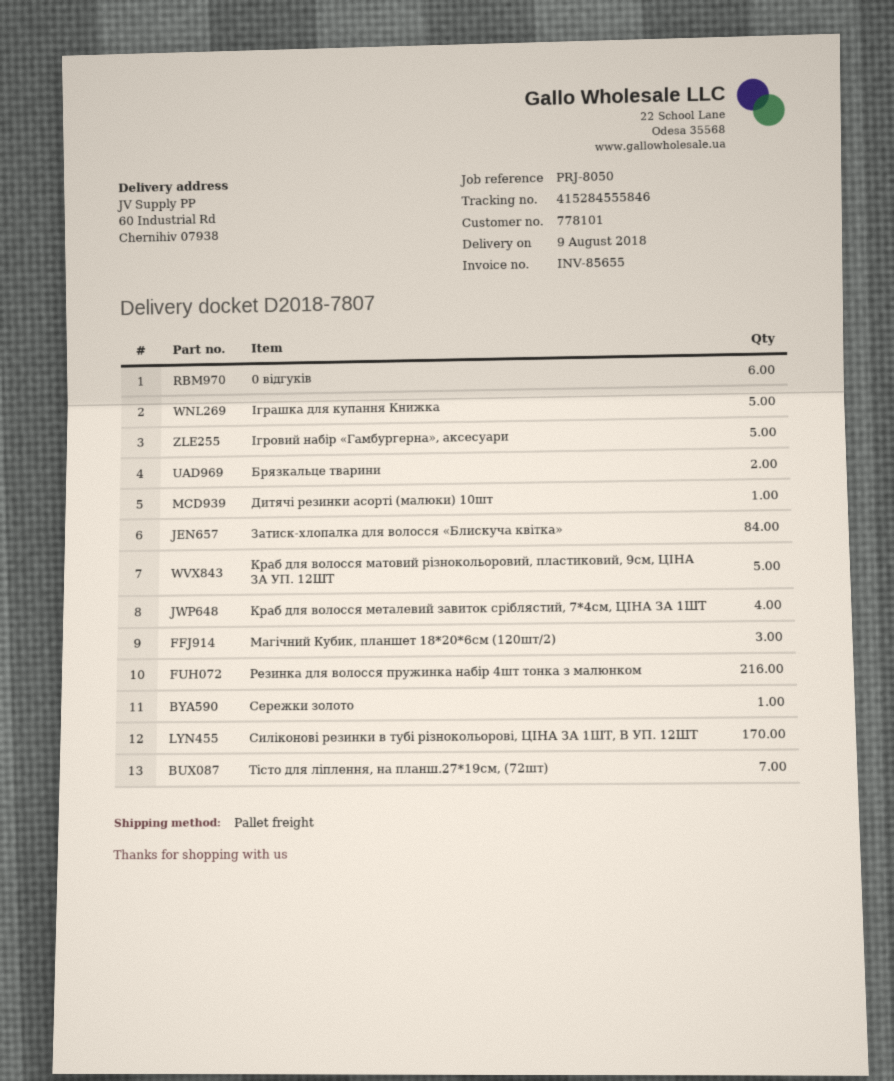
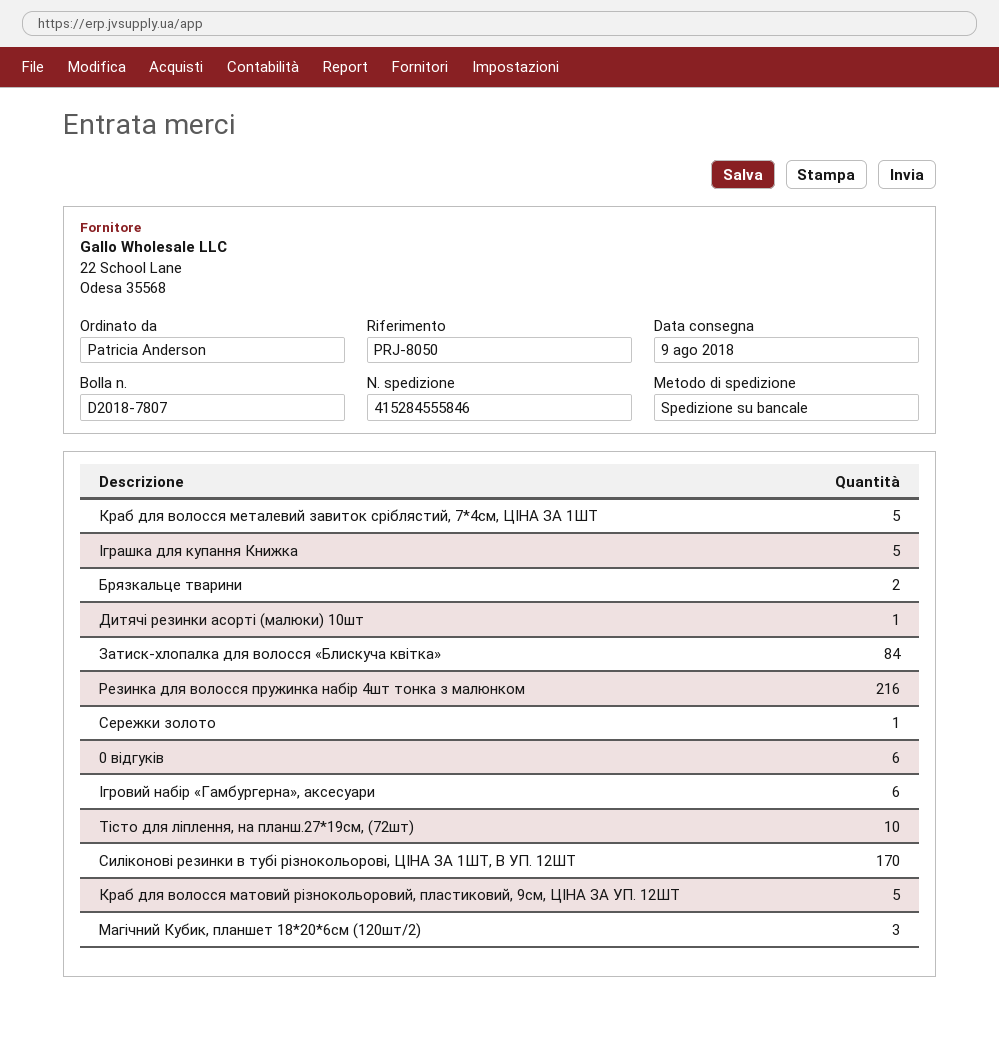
Ігровий набір «Гамбургерна», аксесуари: 5 -> 6
Краб для волосся металевий завиток сріблястий, 7*4см, ЦІНА ЗА 1ШТ: 4 -> 5
Тісто для ліплення, на планш.27*19см, (72шт): 7 -> 10

